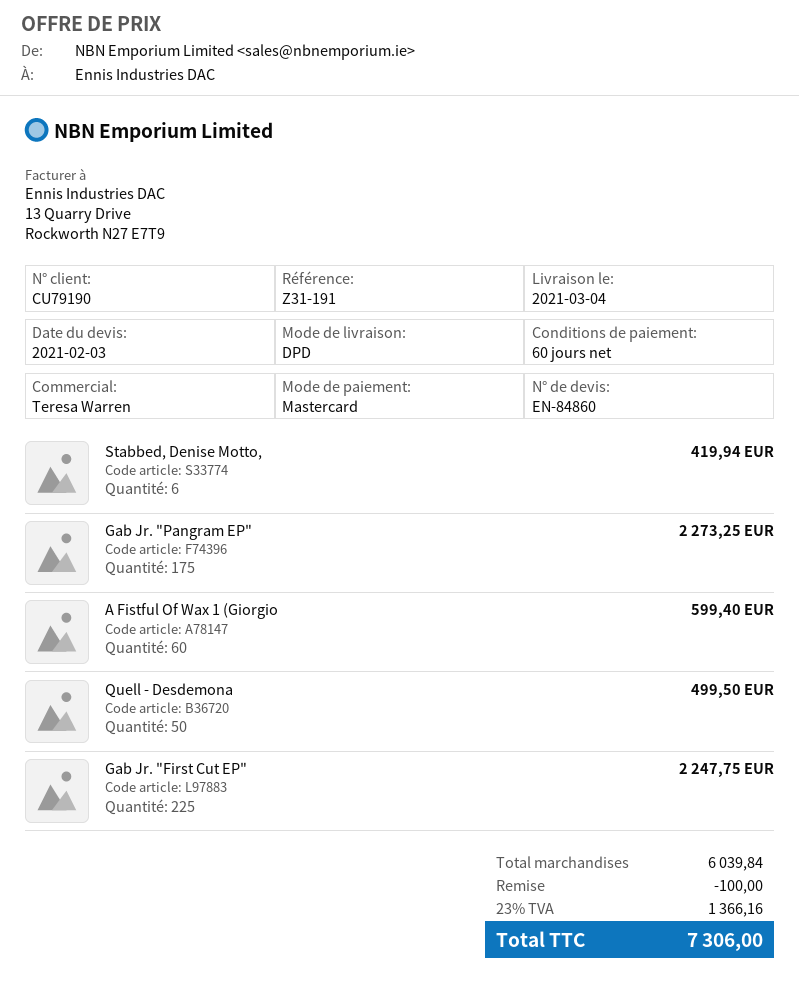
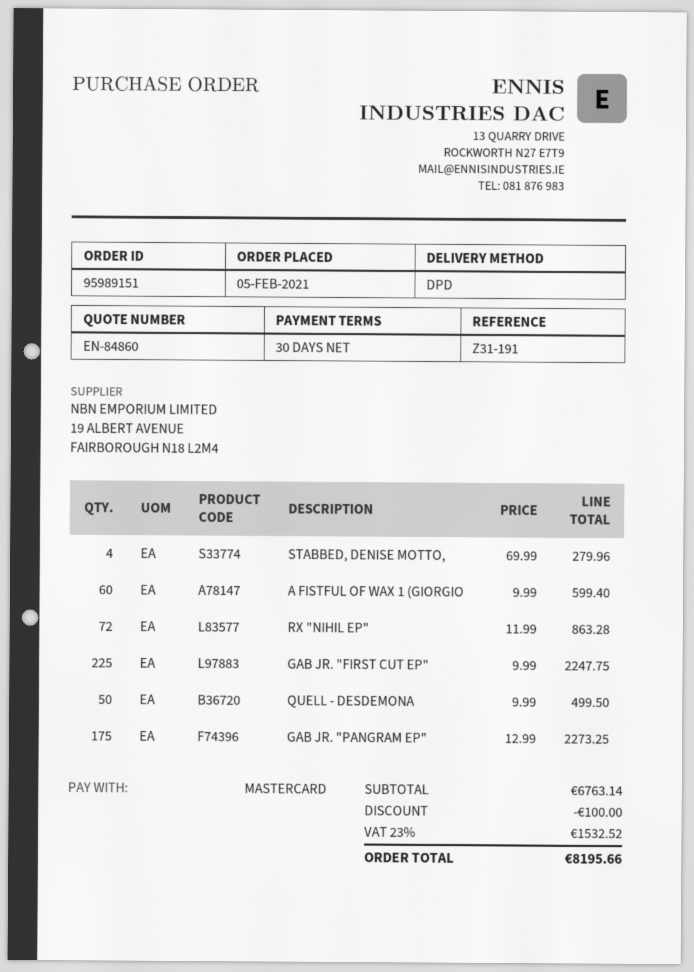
payment terms: 60 days -> 30 days
Stabbed, Denise Motto,: 6 for 419.94 -> 4 for 279.96
RX "NIHIL EP": none -> 72 for 863.28
subtotal: 6039.84 -> 6763.14
tax: 23% = 1366.16 -> 23% = 1532.52
total: 7306.00 -> 8195.66

